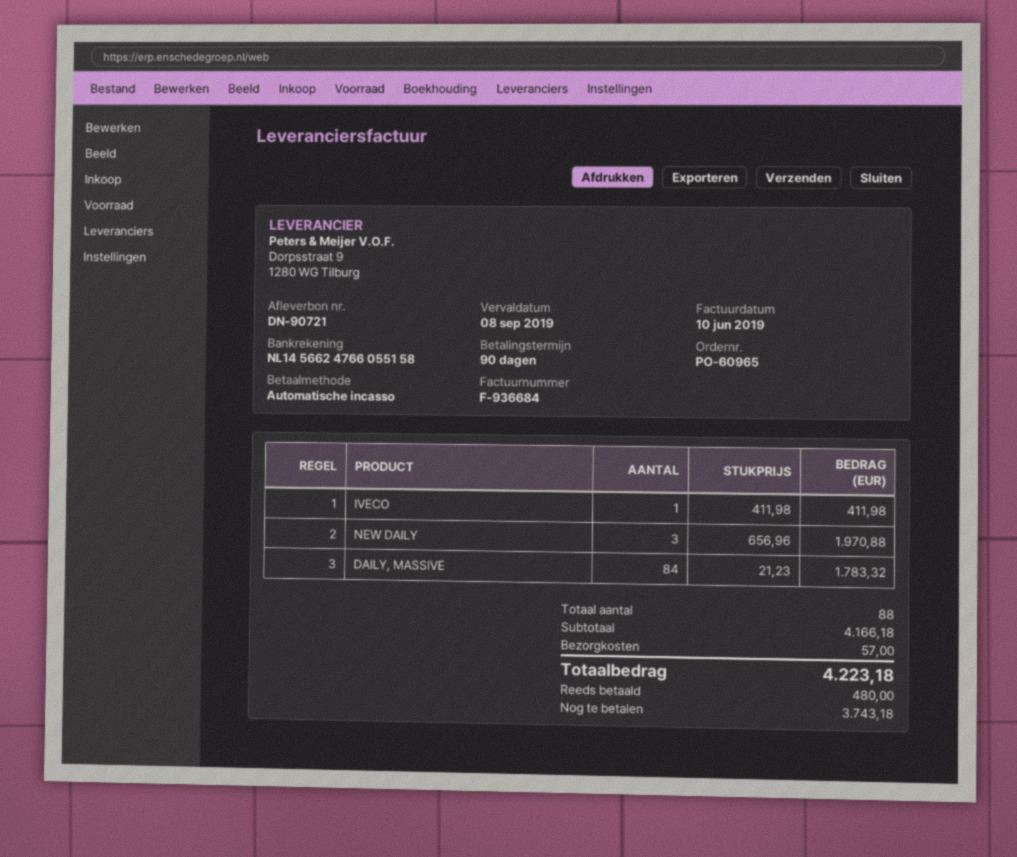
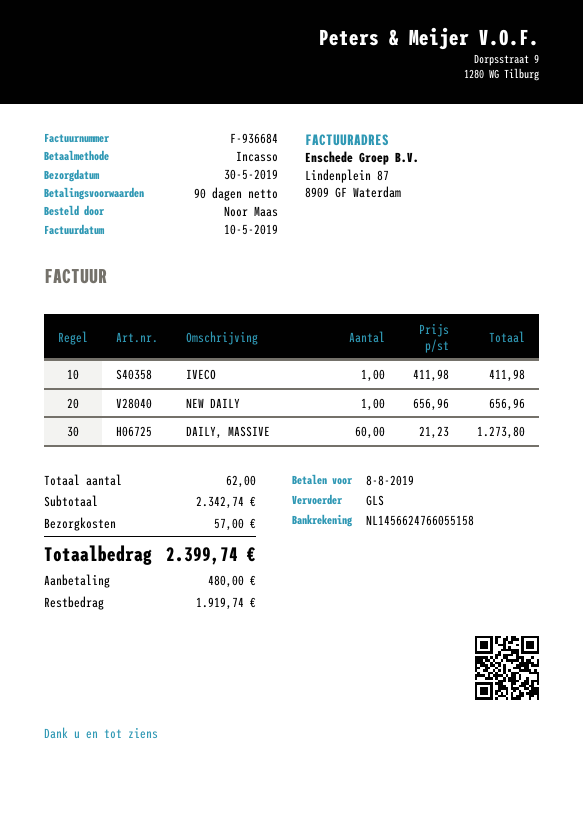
invoice date: 2019-06-10 -> 2019-05-10
due date: 2019-09-08 -> 2019-08-08
NEW DAILY: 3 x 656.96 = 1970.88 -> 1 x 656.96 = 656.96
DAILY, MASSIVE: 84 x 21.23 = 1783.32 -> 60 x 21.23 = 1273.80
total quantity: 88 -> 62
subtotal: 4166.18 -> 2342.74
total: 4223.18 -> 2399.74
balance: 3743.18 -> 1919.74

